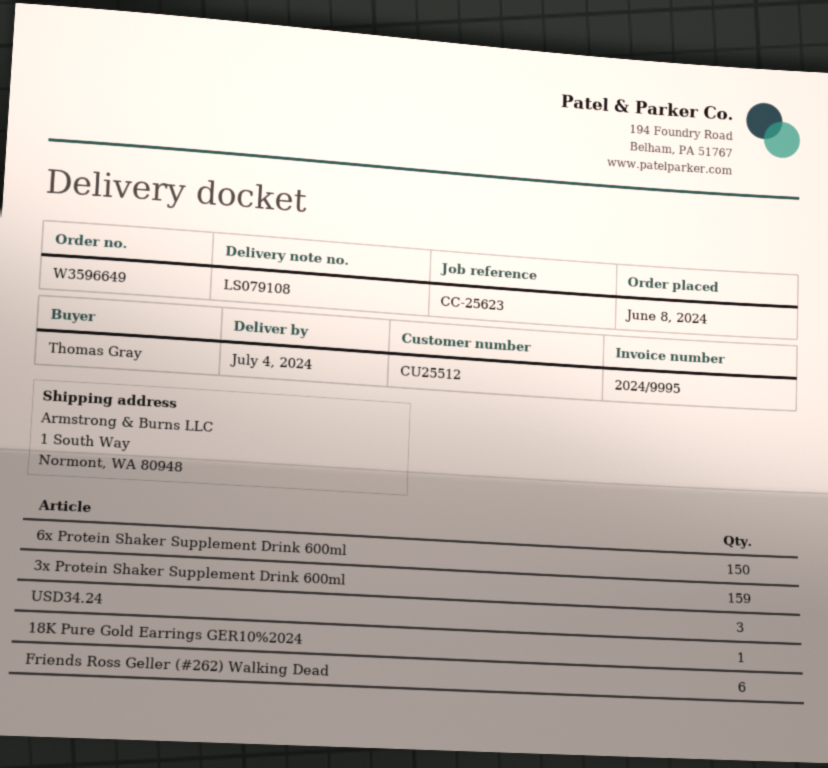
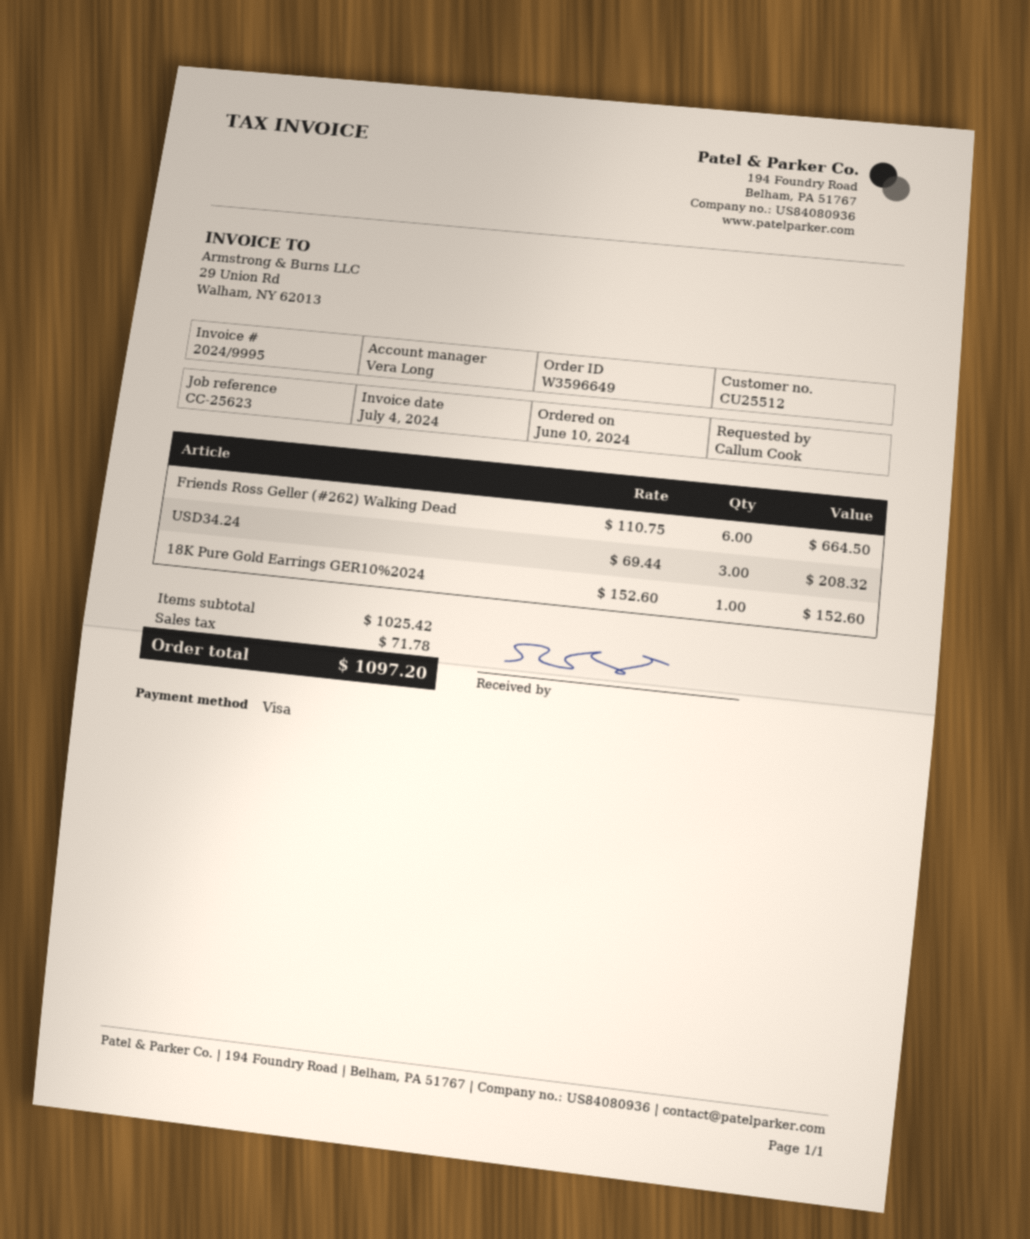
order date: 2024-06-08 -> 2024-06-10
ordered by: Thomas Gray -> Callum Cook
6x Protein Shaker Supplement Drink 600ml: 150 -> none
3x Protein Shaker Supplement Drink 600ml: 159 -> none

